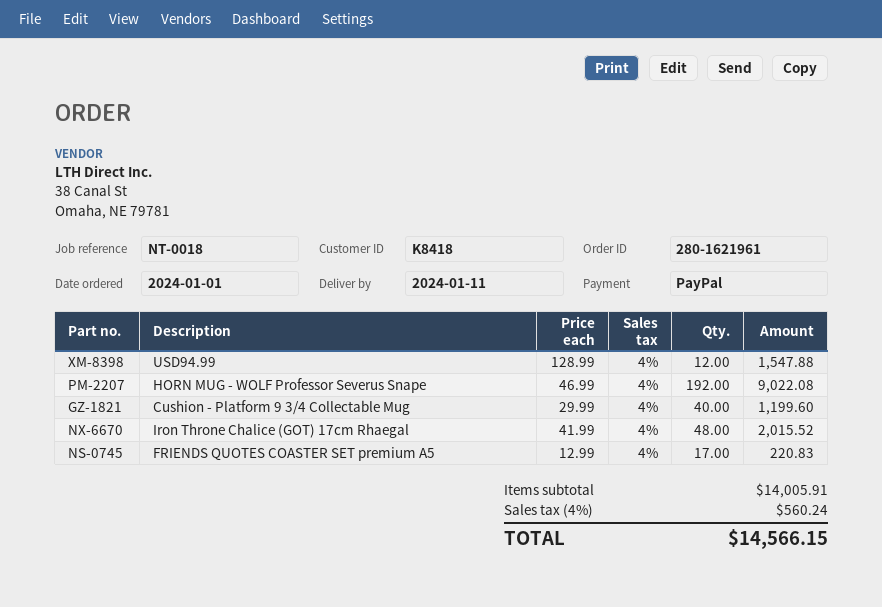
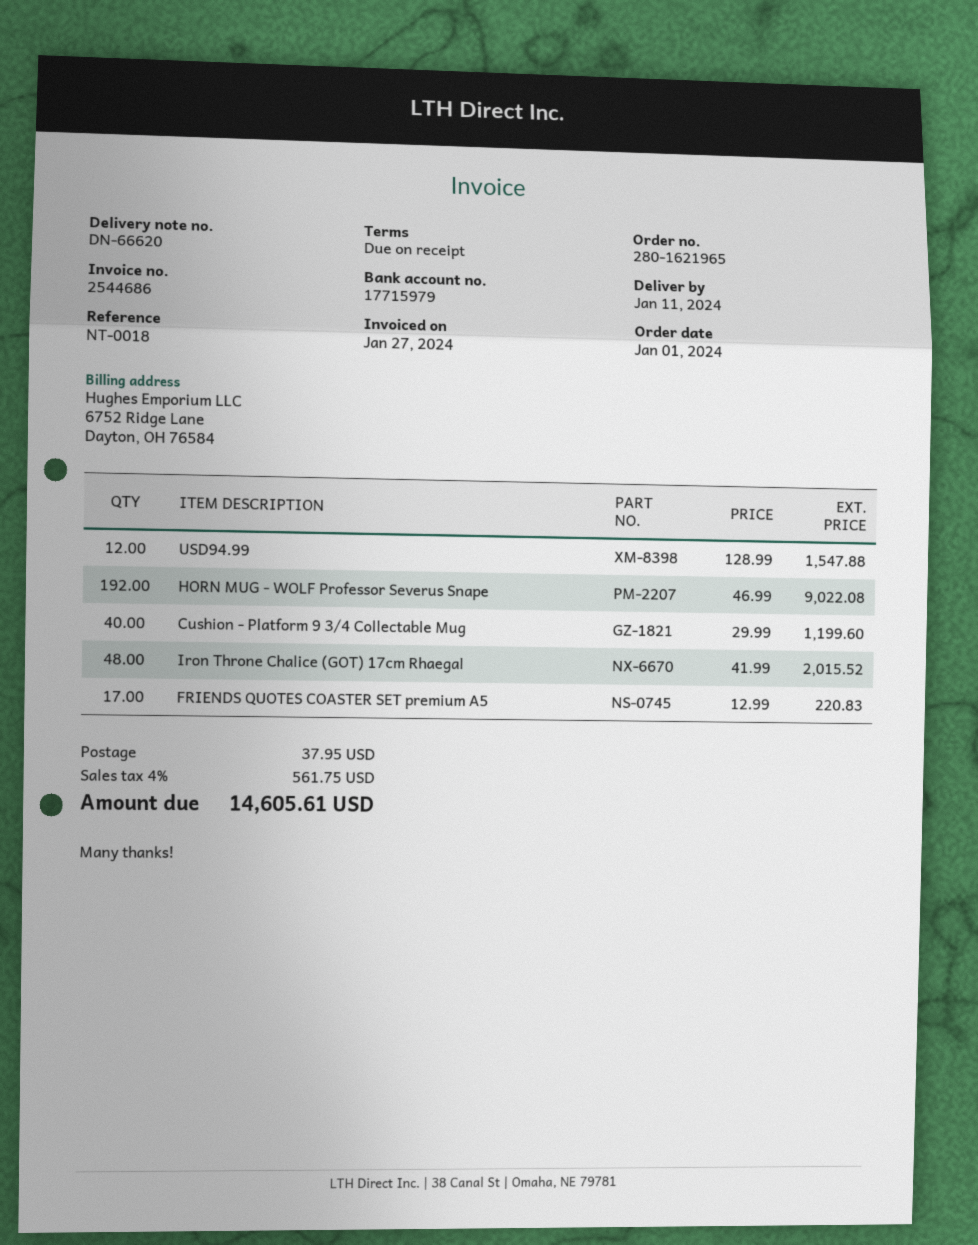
order number: 280-1621961 -> 280-1621965
shipping: none -> 37.95
tax: 4% = 560.24 -> 4% = 561.75
total: 14566.15 -> 14605.61

